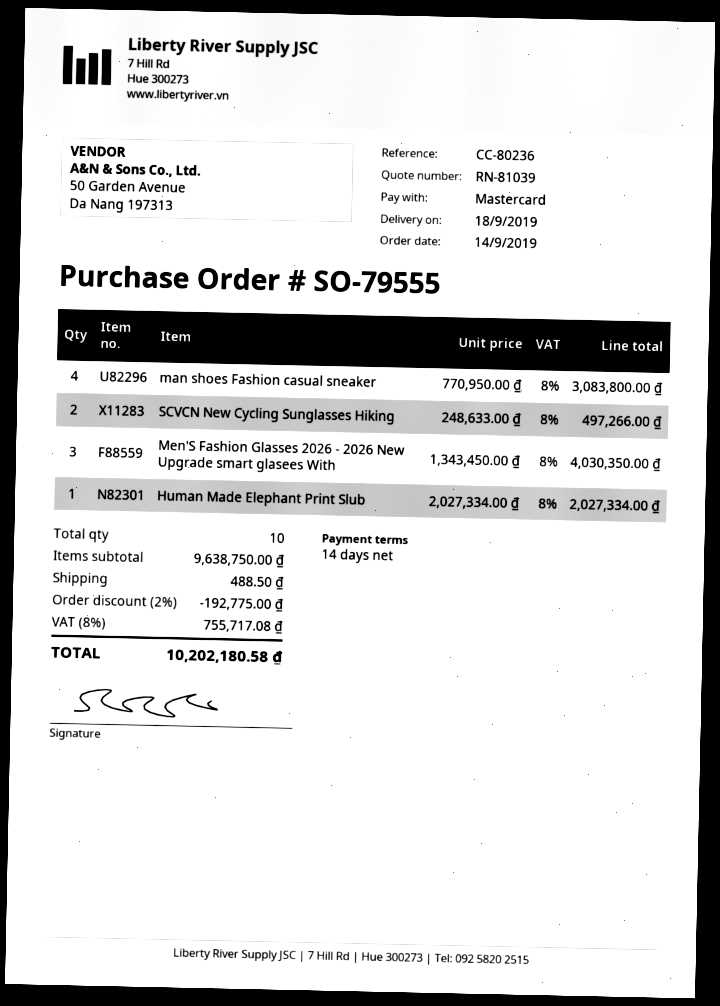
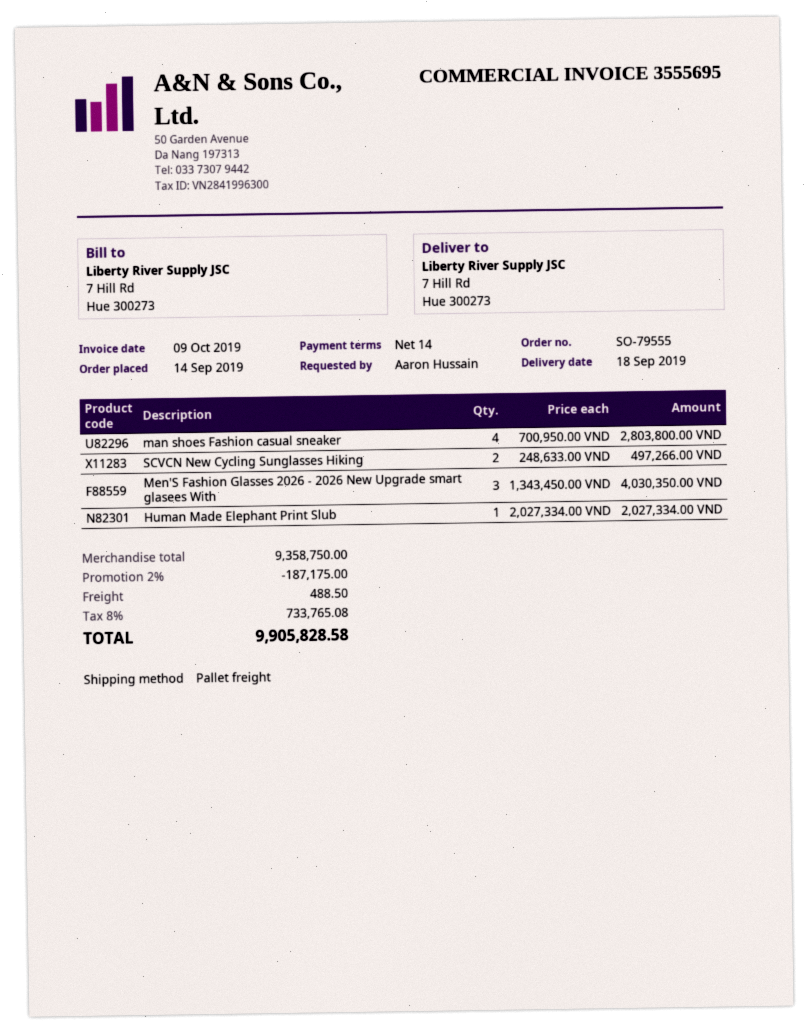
man shoes Fashion casual sneaker: 4 x 770950.00 = 3083800.00 -> 4 x 700950.00 = 2803800.00
subtotal: 9638750.00 -> 9358750.00
discount: 2% = 192775.00 -> 2% = 187175.00
tax: 8% = 755717.08 -> 8% = 733765.08
total: 10202180.58 -> 9905828.58

